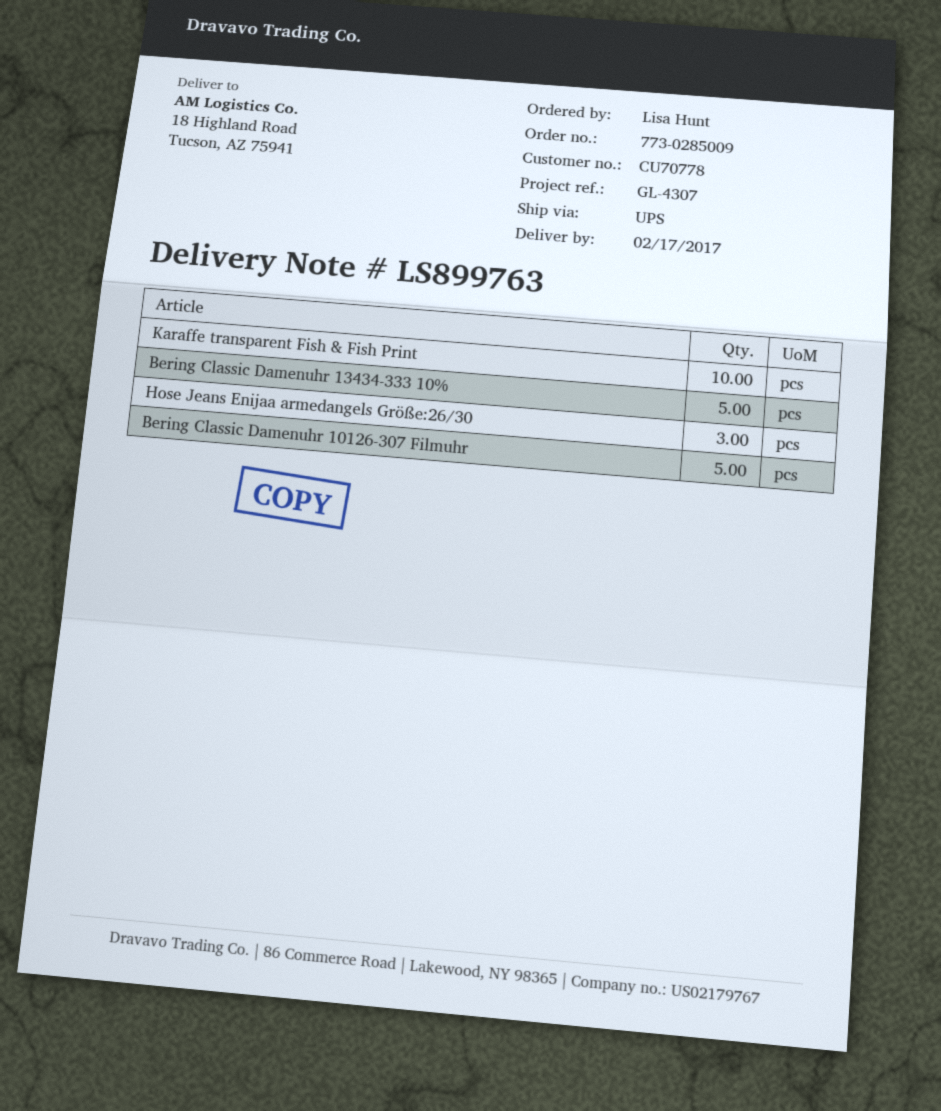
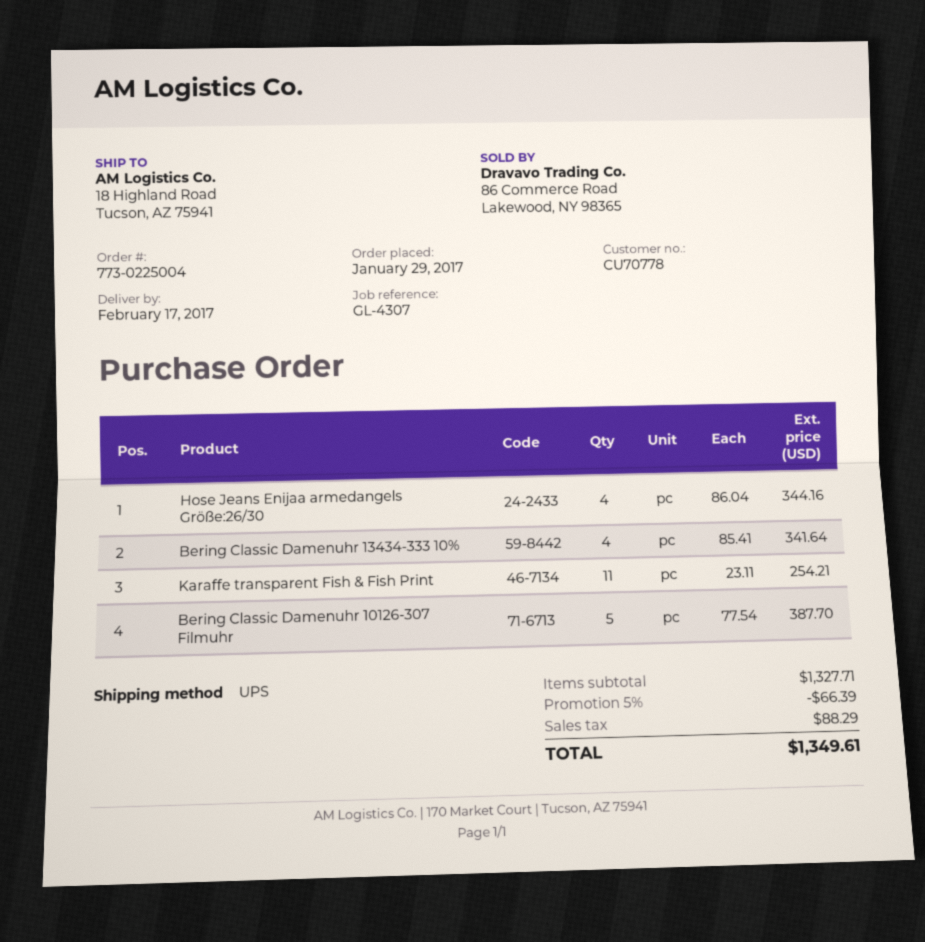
order number: 773-0285009 -> 773-0225004
Karaffe transparent Fish & Fish Print: 10 -> 11
Bering Classic Damenuhr 13434-333 10%: 5 -> 4
Hose Jeans Enijaa armedangels Größe:26/30: 3 -> 4

